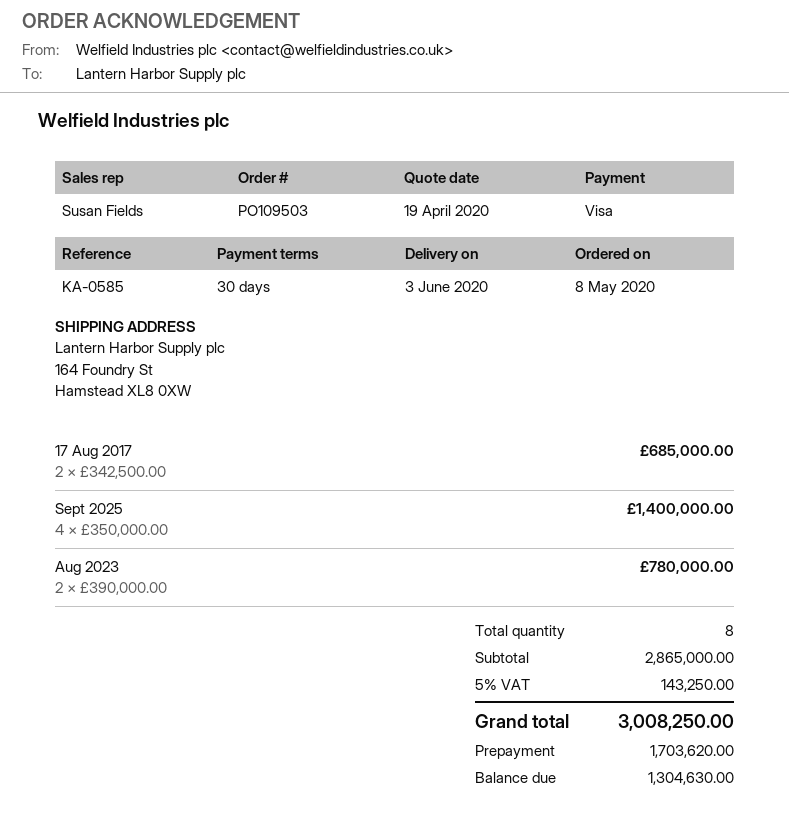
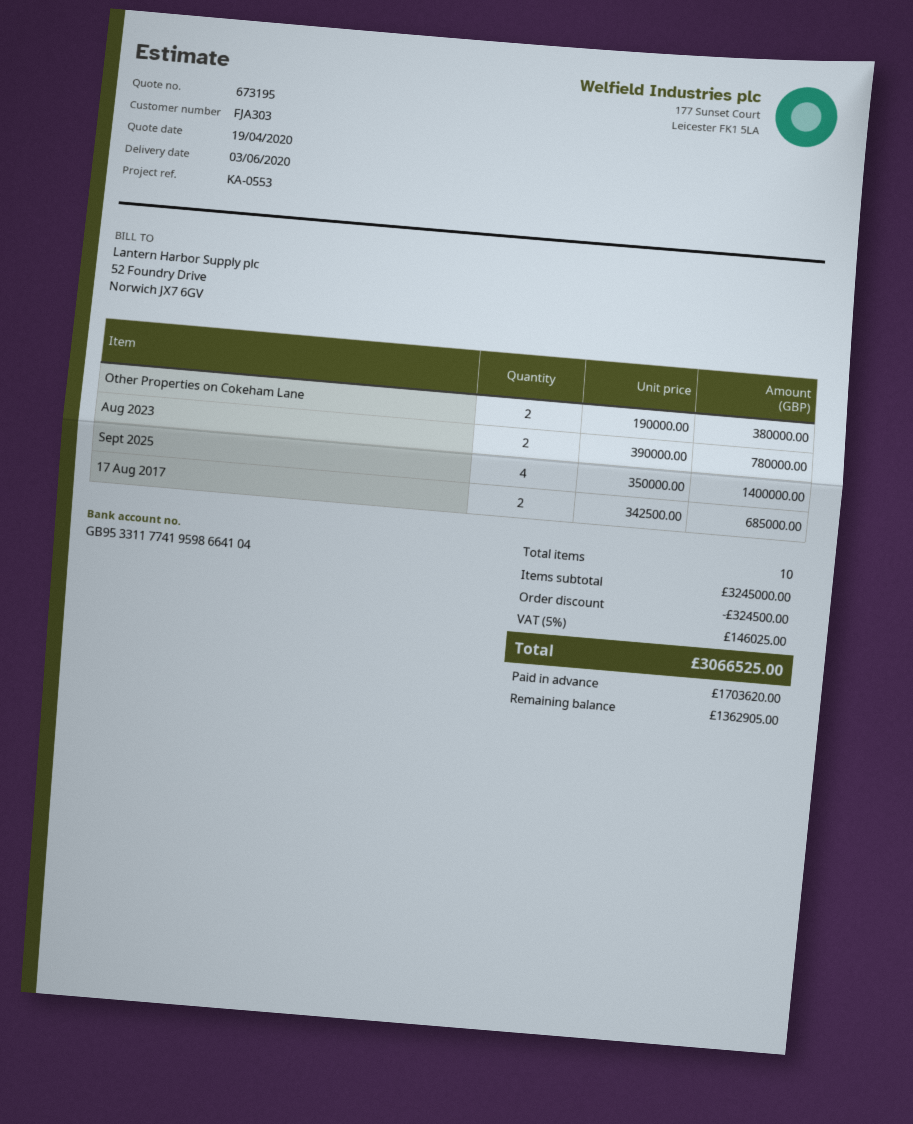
reference: KA-0585 -> KA-0553
Other Properties on Cokeham Lane: none -> 2 x 190000.00 = 380000.00
total quantity: 8 -> 10
subtotal: 2865000.00 -> 3245000.00
discount: none -> 324500.00
tax: 5% = 143250.00 -> 5% = 146025.00
total: 3008250.00 -> 3066525.00
balance: 1304630.00 -> 1362905.00

